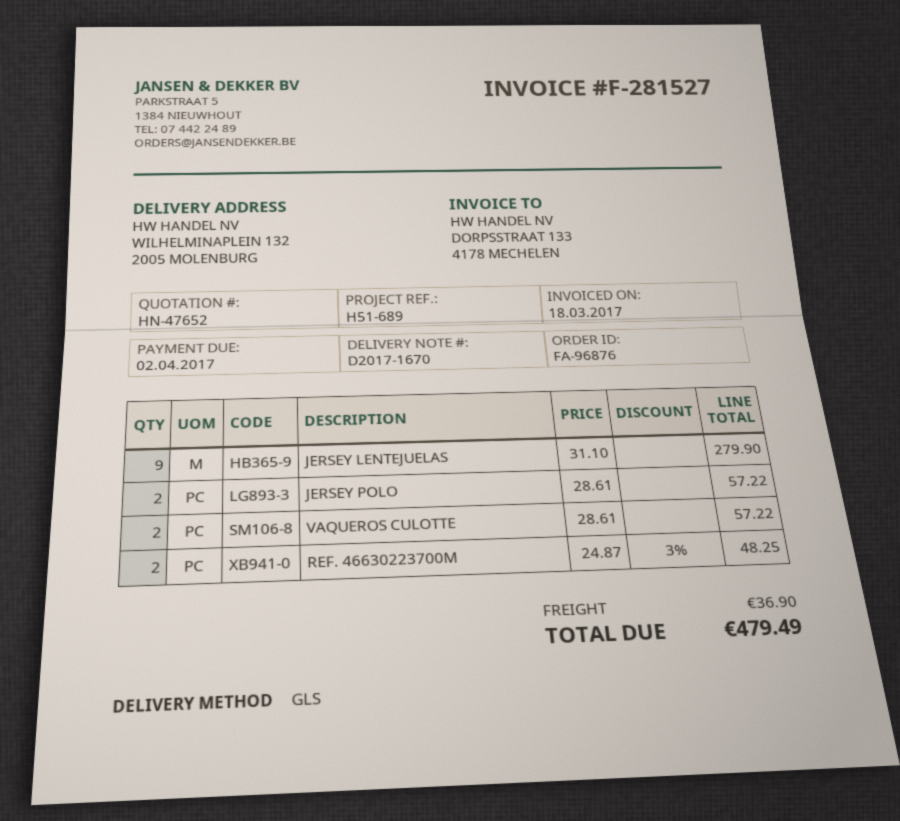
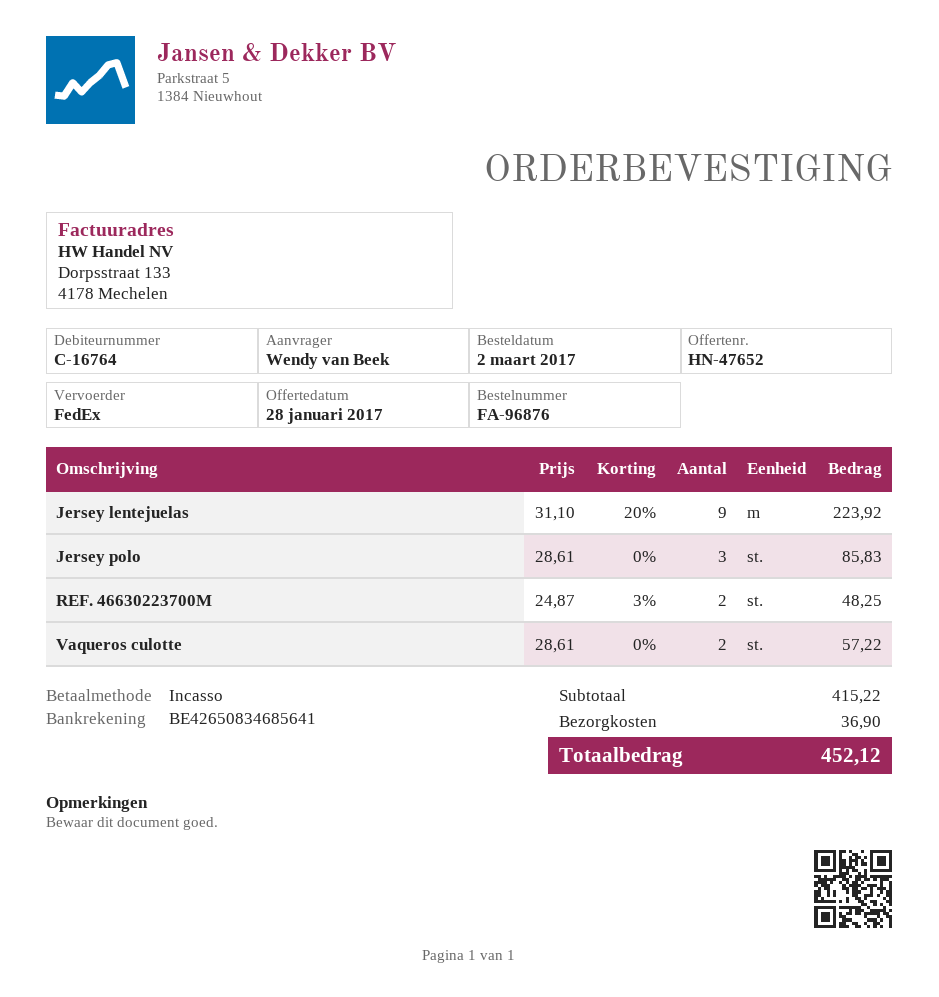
shipping method: GLS -> FedEx
JERSEY LENTEJUELAS: 9 x 31.10 = 279.90 -> 9 x 31.10 - 20% = 223.92
JERSEY POLO: 2 x 28.61 = 57.22 -> 3 x 28.61 = 85.83
total: 479.49 -> 452.12

